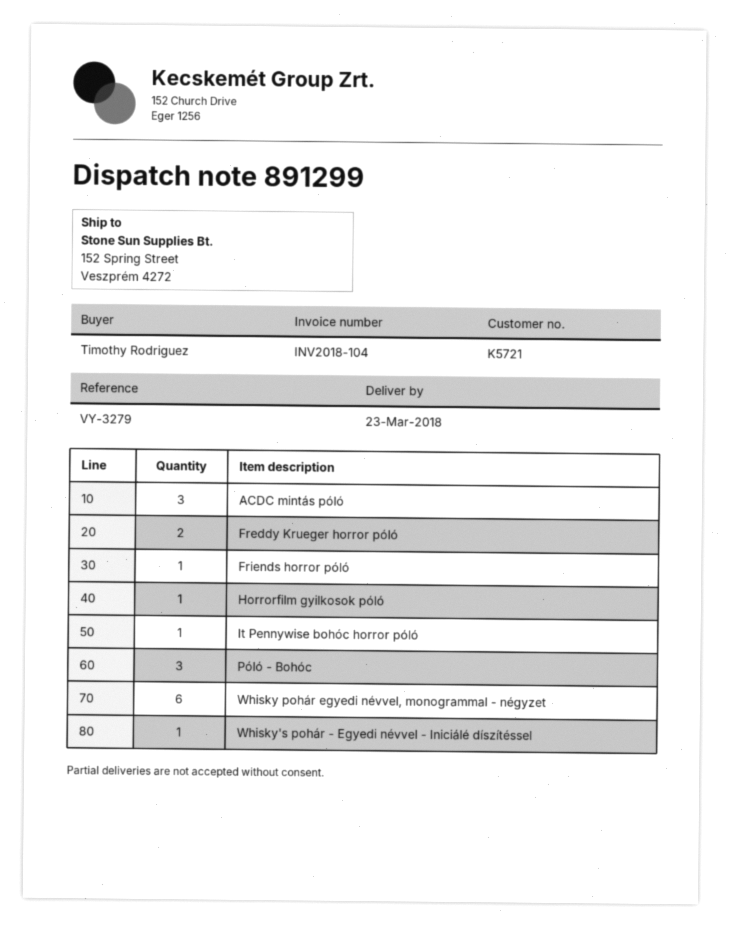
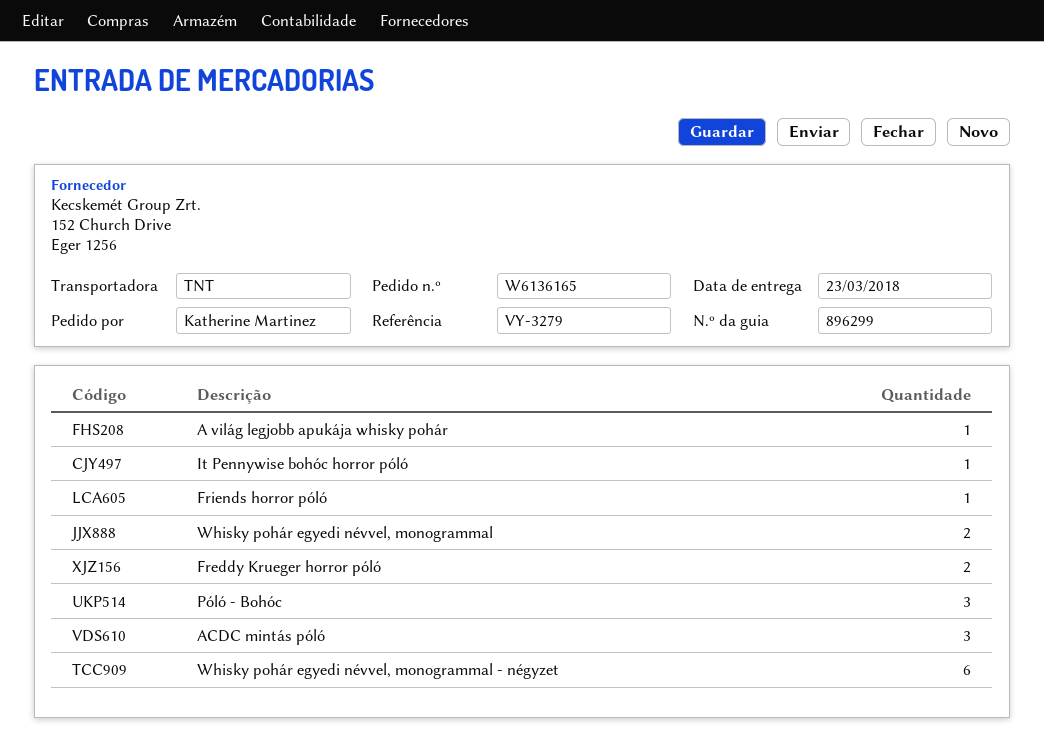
delivery note number: 891299 -> 896299
ordered by: Timothy Rodriguez -> Katherine Martinez
Horrorfilm gyilkosok póló: 1 -> none
Whisky's pohár - Egyedi névvel - Iniciálé díszítéssel: 1 -> none
A világ legjobb apukája whisky pohár: none -> 1
Whisky pohár egyedi névvel, monogrammal: none -> 2

